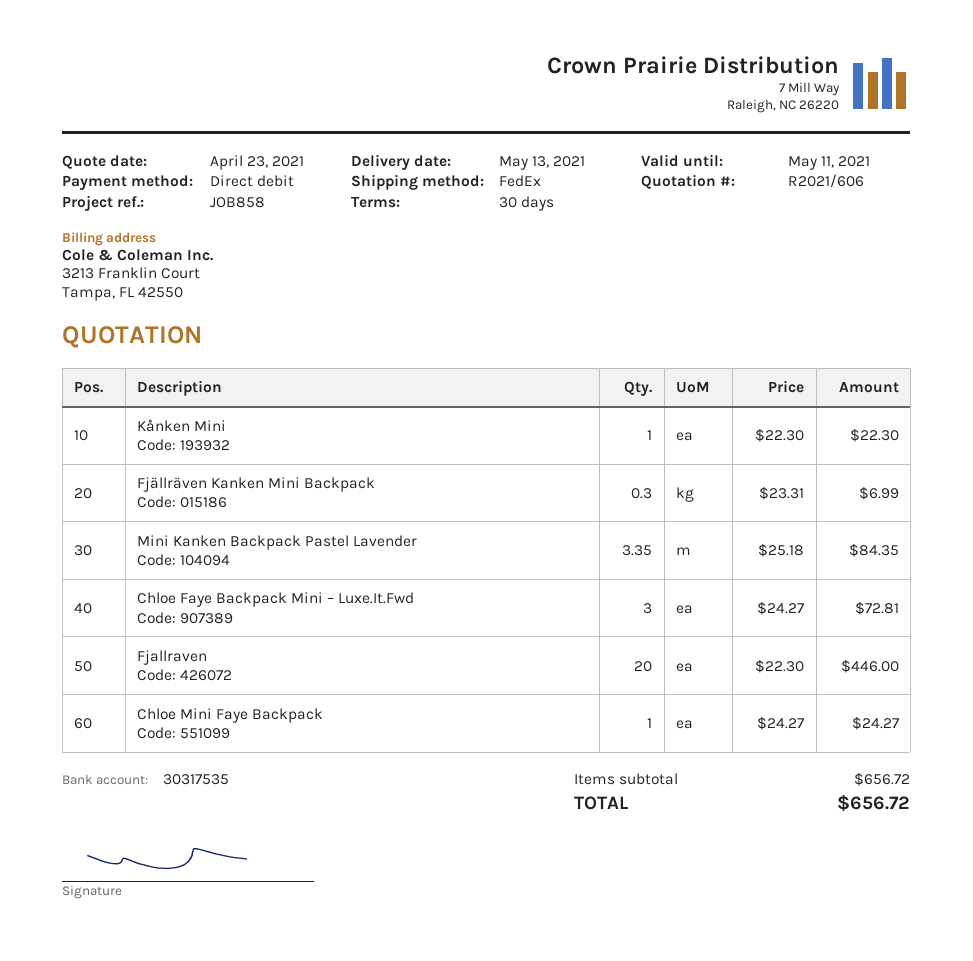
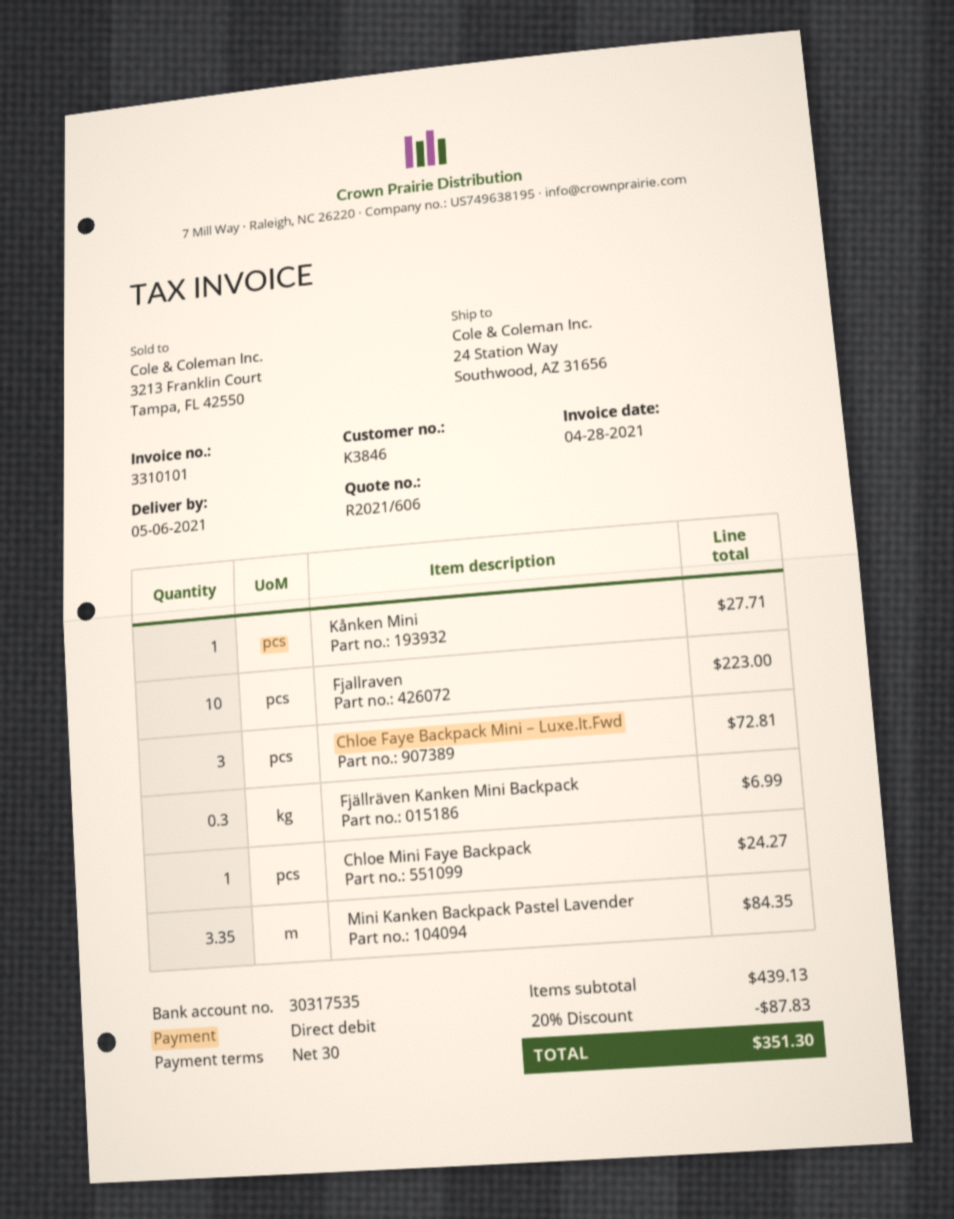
delivery date: 2021-05-13 -> 2021-05-06
Kånken Mini: 1 for 22.30 -> 1 for 27.71
Fjallraven: 20 for 446.00 -> 10 for 223.00
subtotal: 656.72 -> 439.13
discount: none -> 20% = 87.83
total: 656.72 -> 351.30

